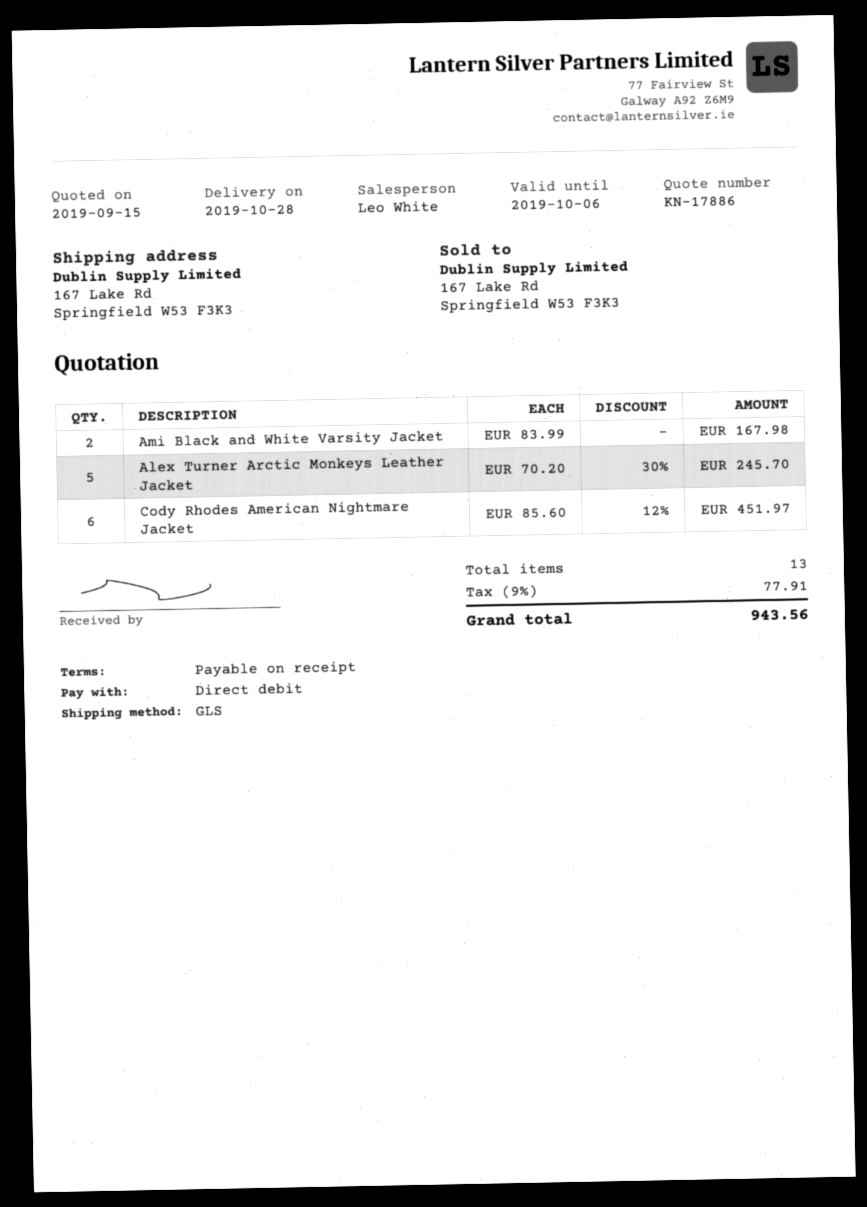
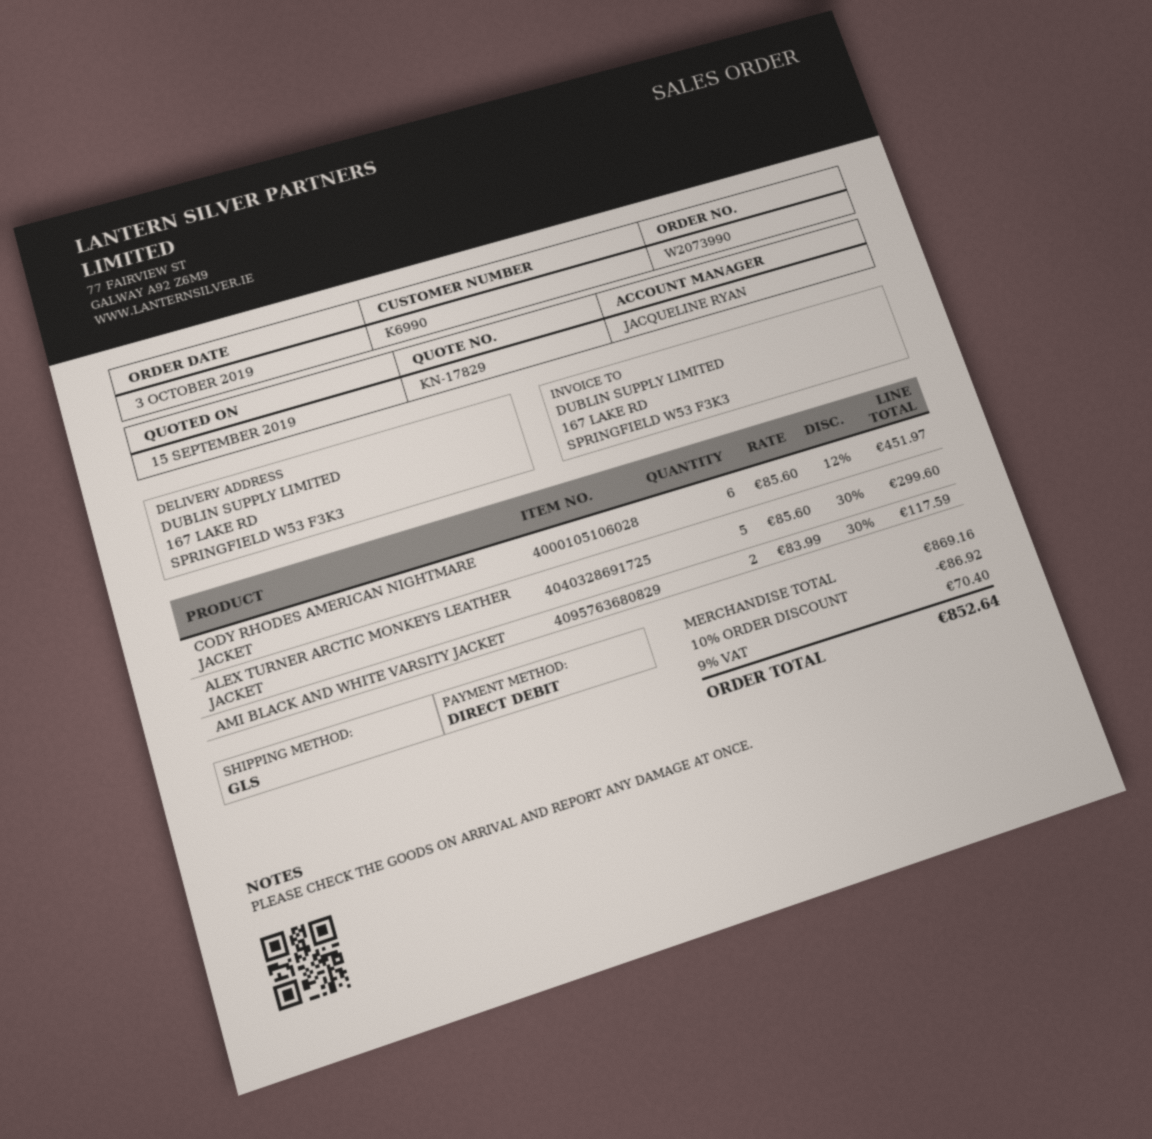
quote number: KN-17886 -> KN-17829
sales rep: Leo White -> JACQUELINE RYAN
Ami Black and White Varsity Jacket: 2 x 83.99 = 167.98 -> 2 x 83.99 - 30% = 117.59
Alex Turner Arctic Monkeys Leather Jacket: 5 x 70.20 - 30% = 245.70 -> 5 x 85.60 - 30% = 299.60
discount: none -> 10% = 86.92
tax: 9% = 77.91 -> 9% = 70.40
total: 943.56 -> 852.64

